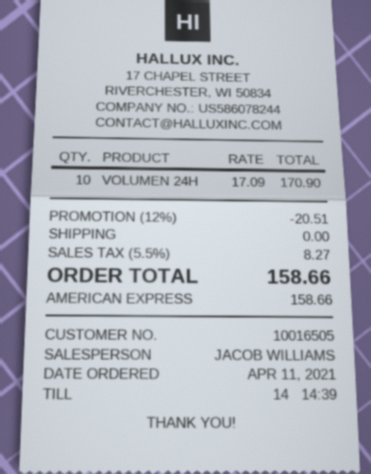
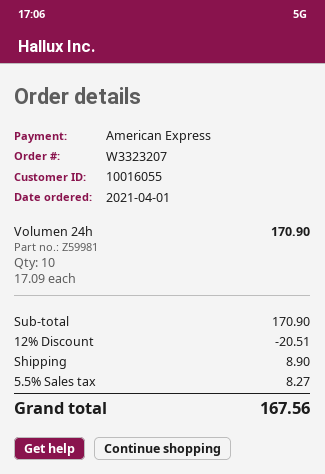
order date: 2021-04-11 -> 2021-04-01
customer number: 10016505 -> 10016055
shipping: 0.00 -> 8.90
total: 158.66 -> 167.56

